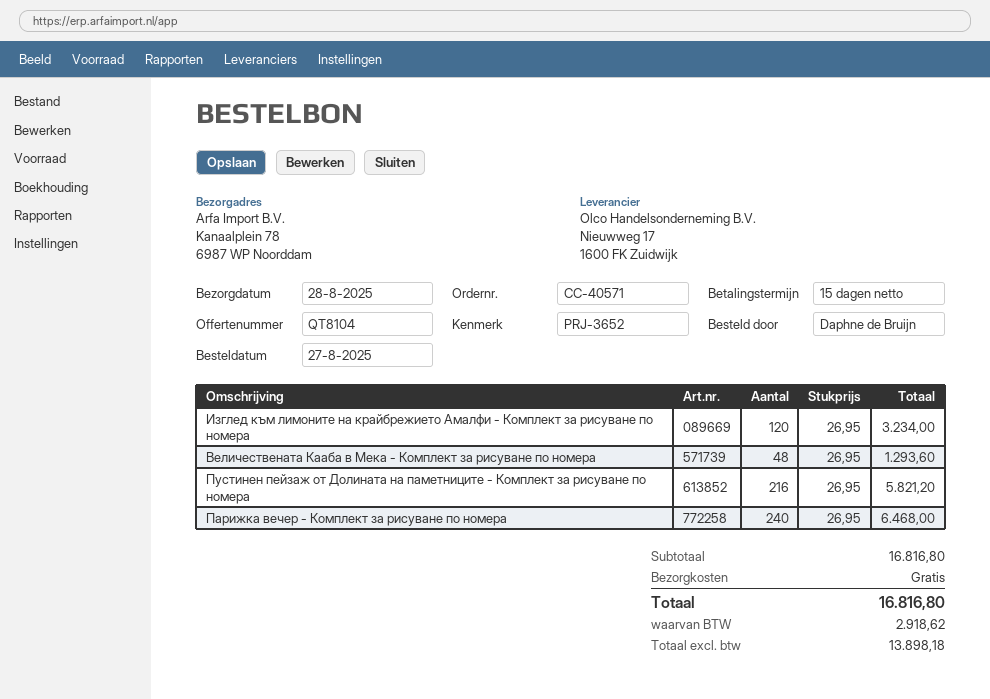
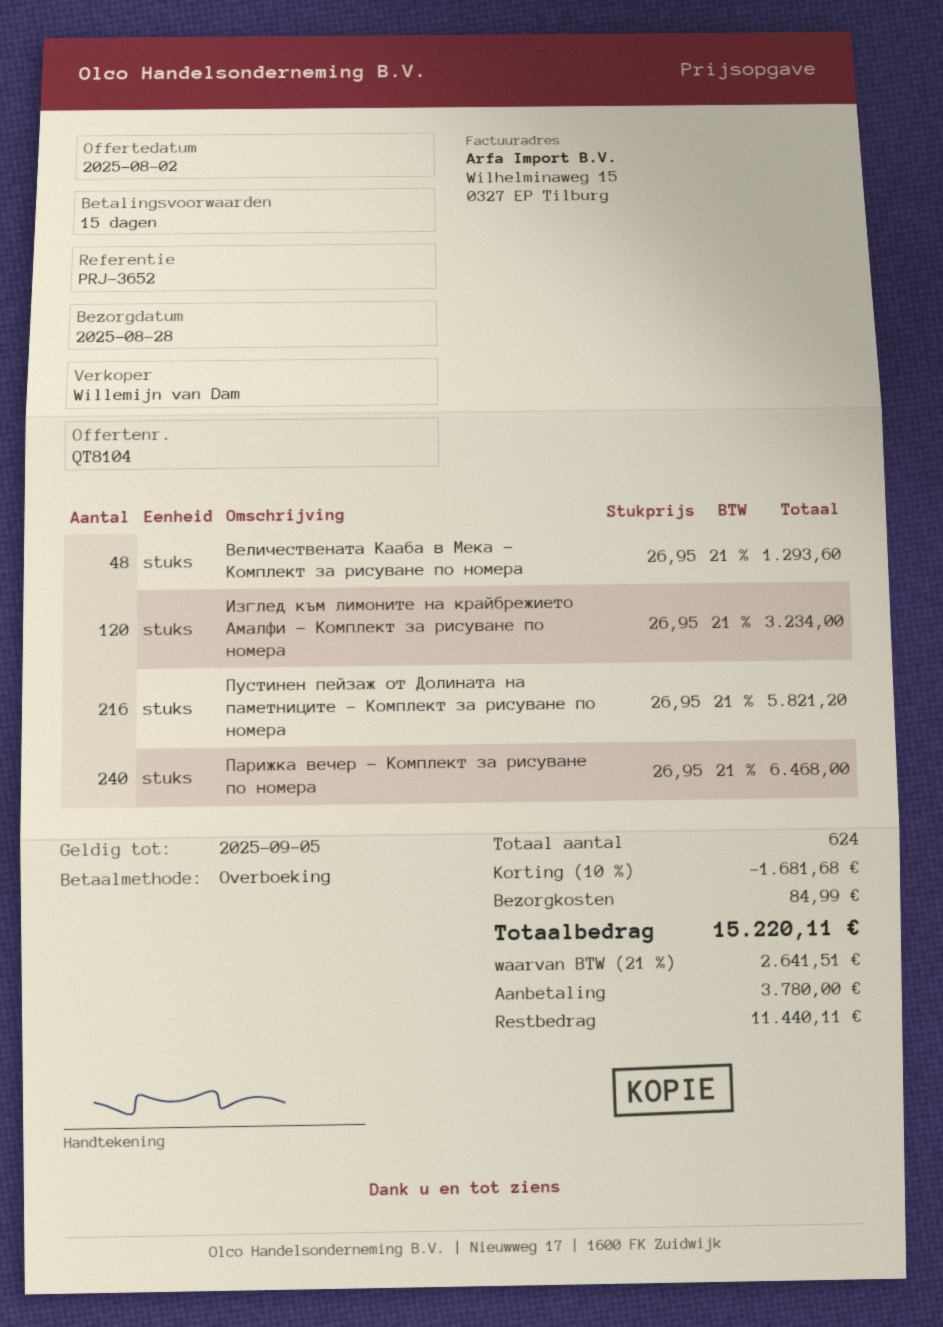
discount: none -> 10% = 1681.68
shipping: 0.00 -> 84.99
tax: 2918.62 -> 2641.51
total: 16816.80 -> 15220.11

